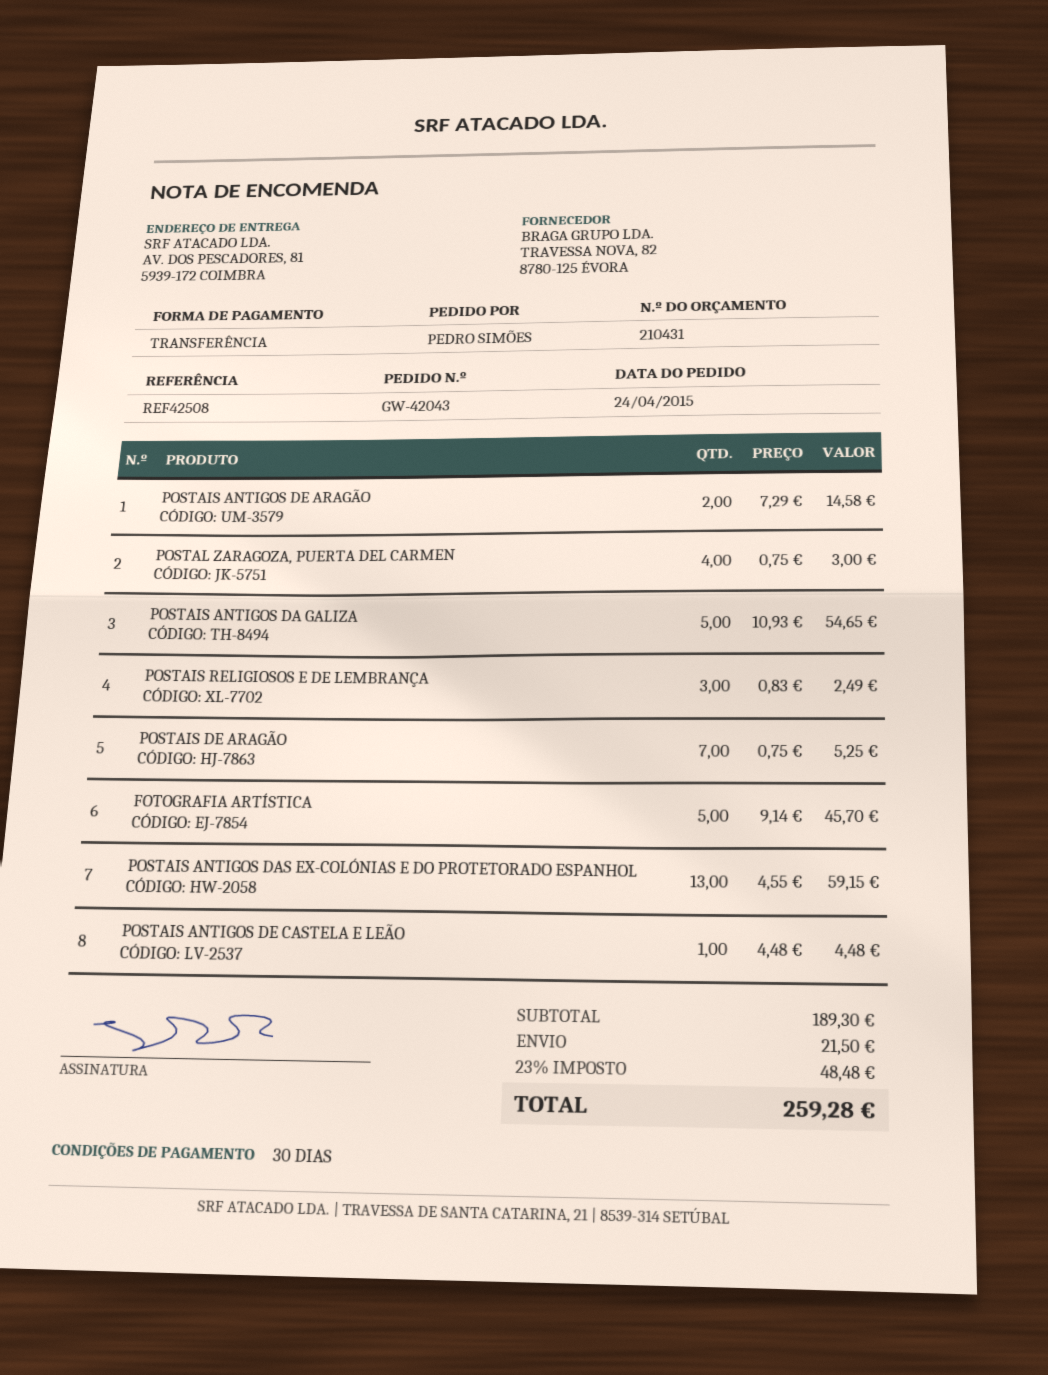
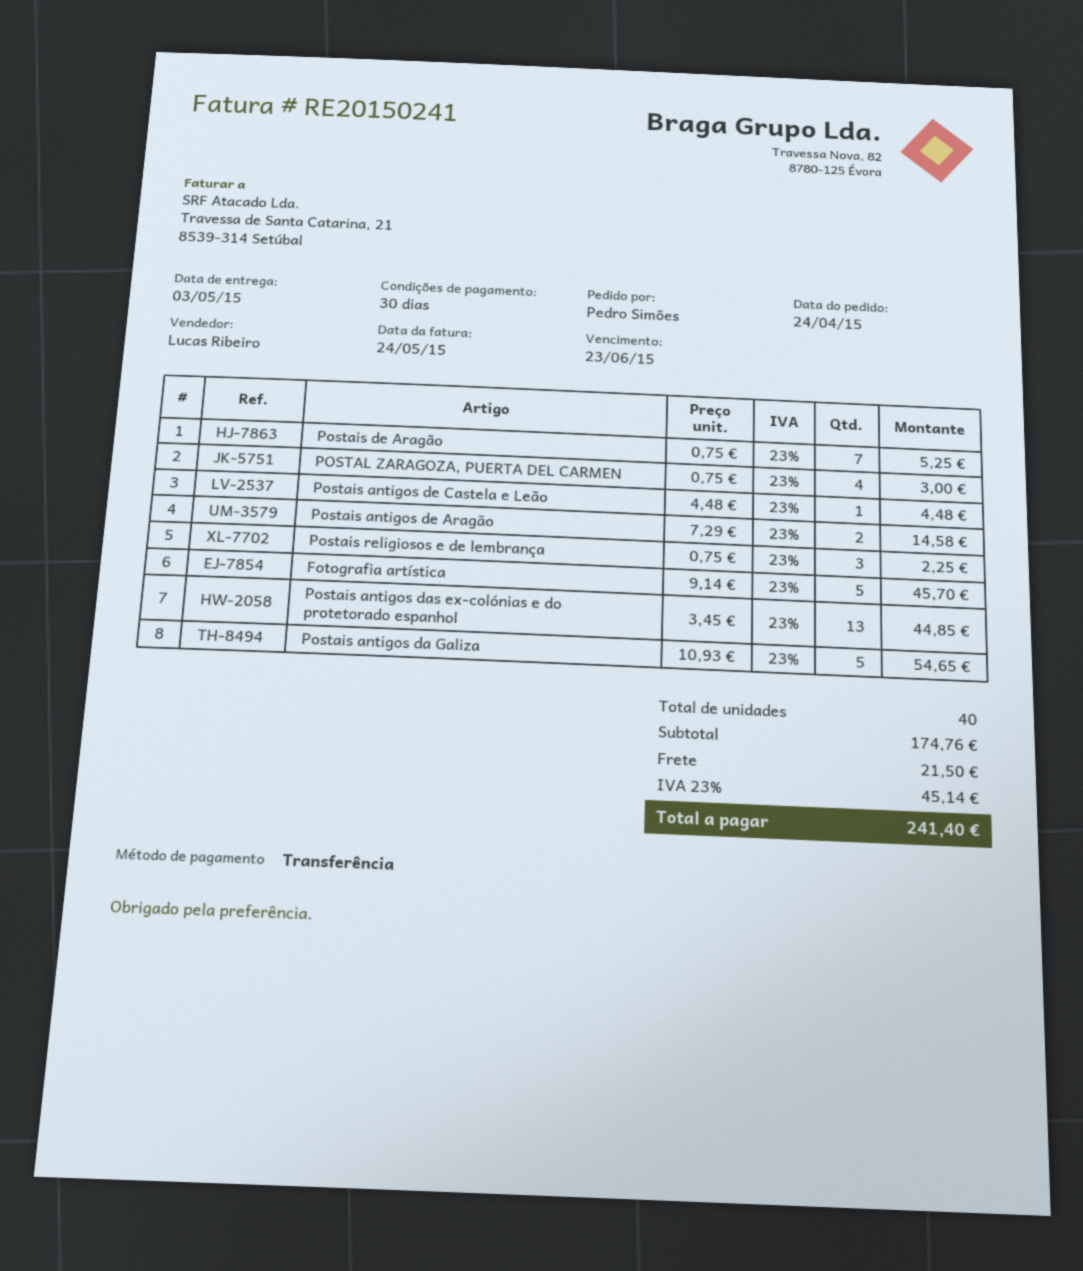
POSTAIS RELIGIOSOS E DE LEMBRANÇA: 3 x 0.83 = 2.49 -> 3 x 0.75 = 2.25
POSTAIS ANTIGOS DAS EX-COLÓNIAS E DO PROTETORADO ESPANHOL: 13 x 4.55 = 59.15 -> 13 x 3.45 = 44.85
subtotal: 189.30 -> 174.76
tax: 23% = 48.48 -> 23% = 45.14
total: 259.28 -> 241.40

